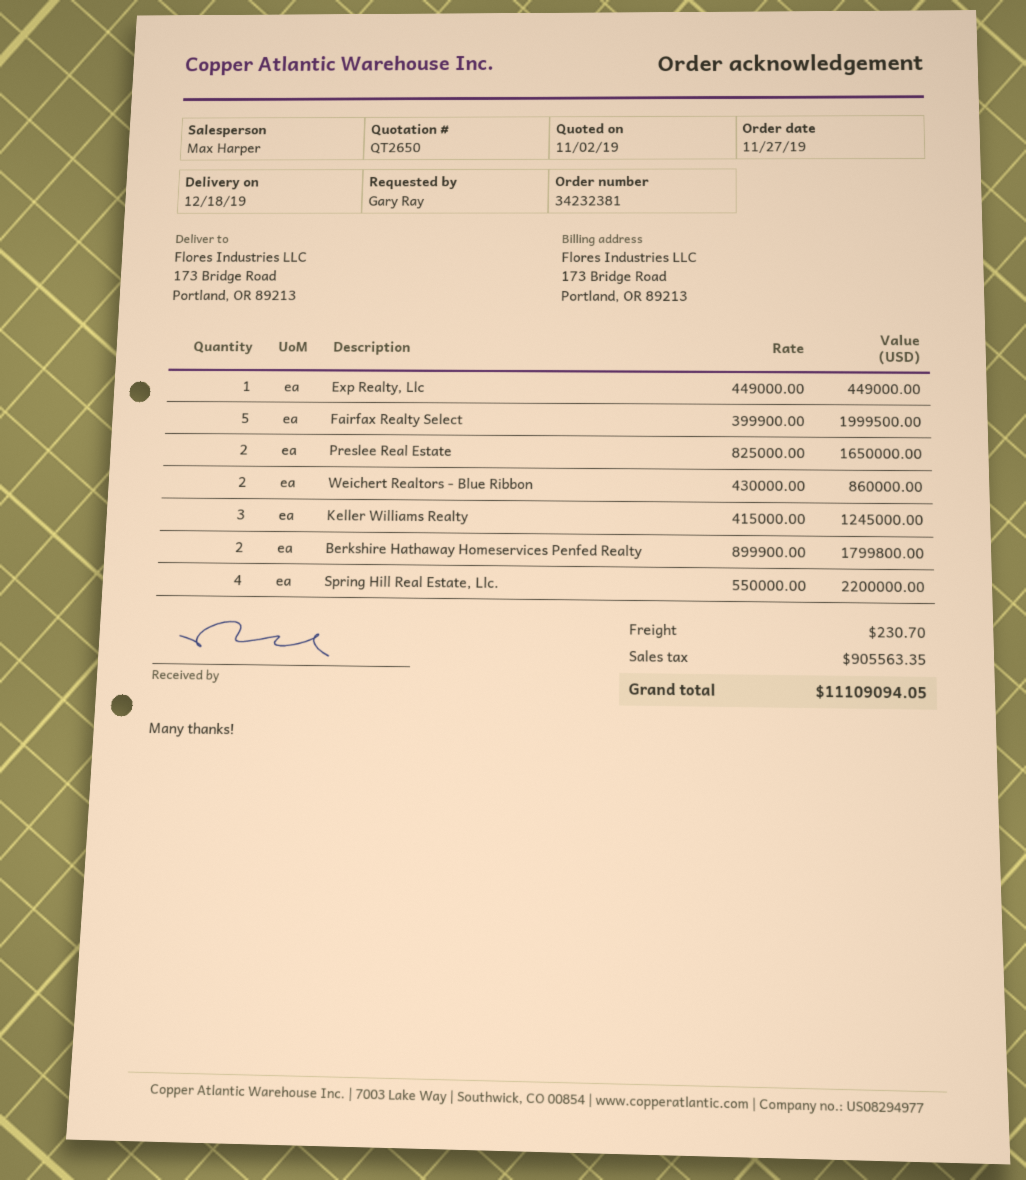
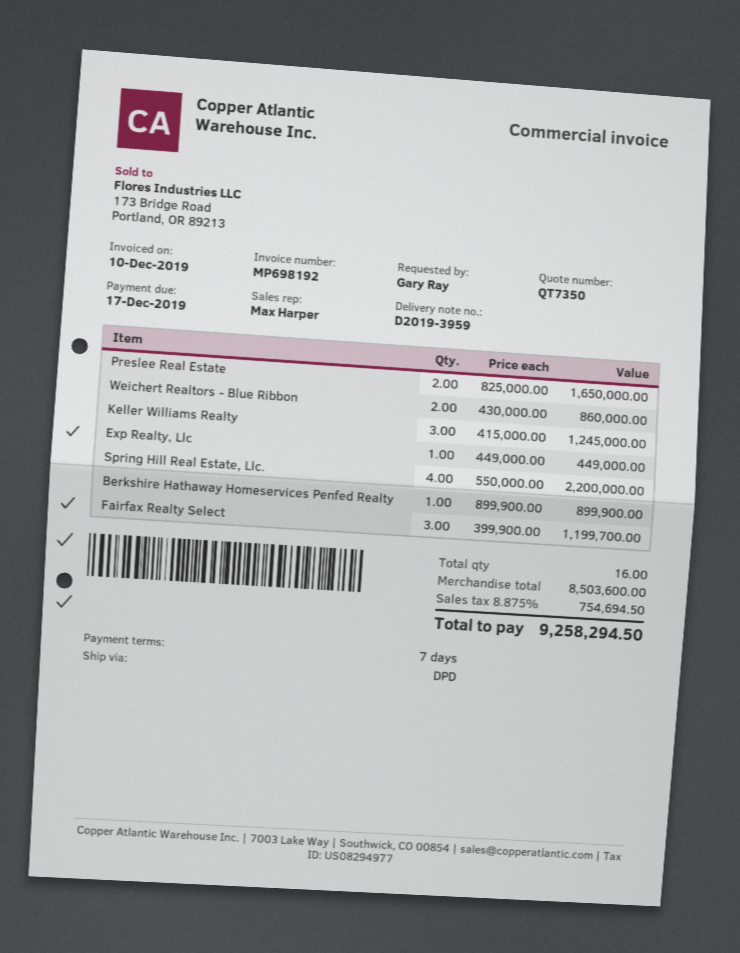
quote number: QT2650 -> QT7350
Fairfax Realty Select: 5 x 399900.00 = 1999500.00 -> 3 x 399900.00 = 1199700.00
Berkshire Hathaway Homeservices Penfed Realty: 2 x 899900.00 = 1799800.00 -> 1 x 899900.00 = 899900.00
shipping: 230.70 -> none
tax: 905563.35 -> 754694.50
total: 11109094.05 -> 9258294.50

